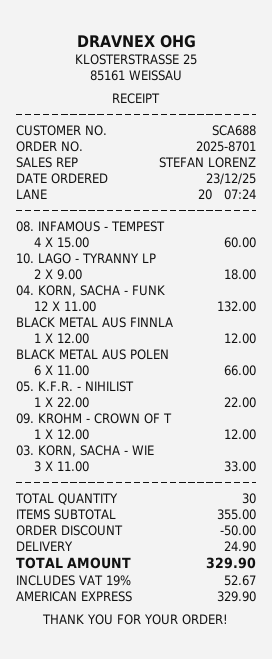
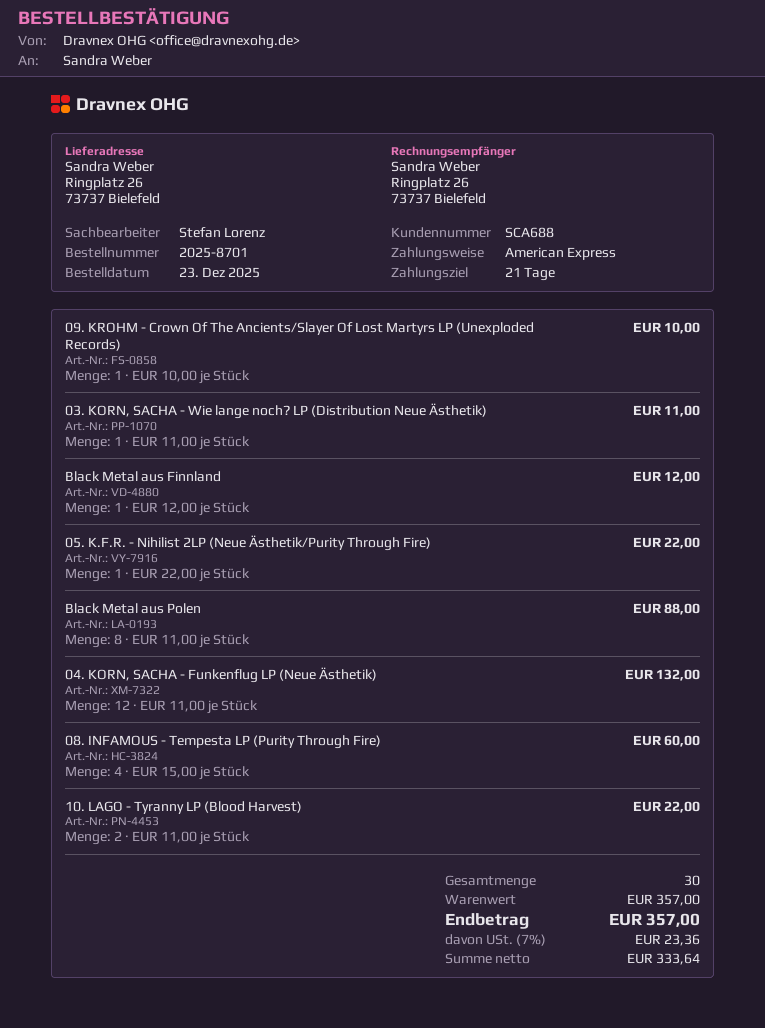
10. LAGO - TYRANNY LP: 2 x 9.00 = 18.00 -> 2 x 11.00 = 22.00
BLACK METAL AUS POLEN: 6 x 11.00 = 66.00 -> 8 x 11.00 = 88.00
09. KROHM - CROWN OF T: 1 x 12.00 = 12.00 -> 1 x 10.00 = 10.00
03. KORN, SACHA - WIE: 3 x 11.00 = 33.00 -> 1 x 11.00 = 11.00
subtotal: 355.00 -> 357.00
discount: 50.00 -> none
shipping: 24.90 -> none
tax: 19% = 52.67 -> 7% = 23.36
total: 329.90 -> 357.00

